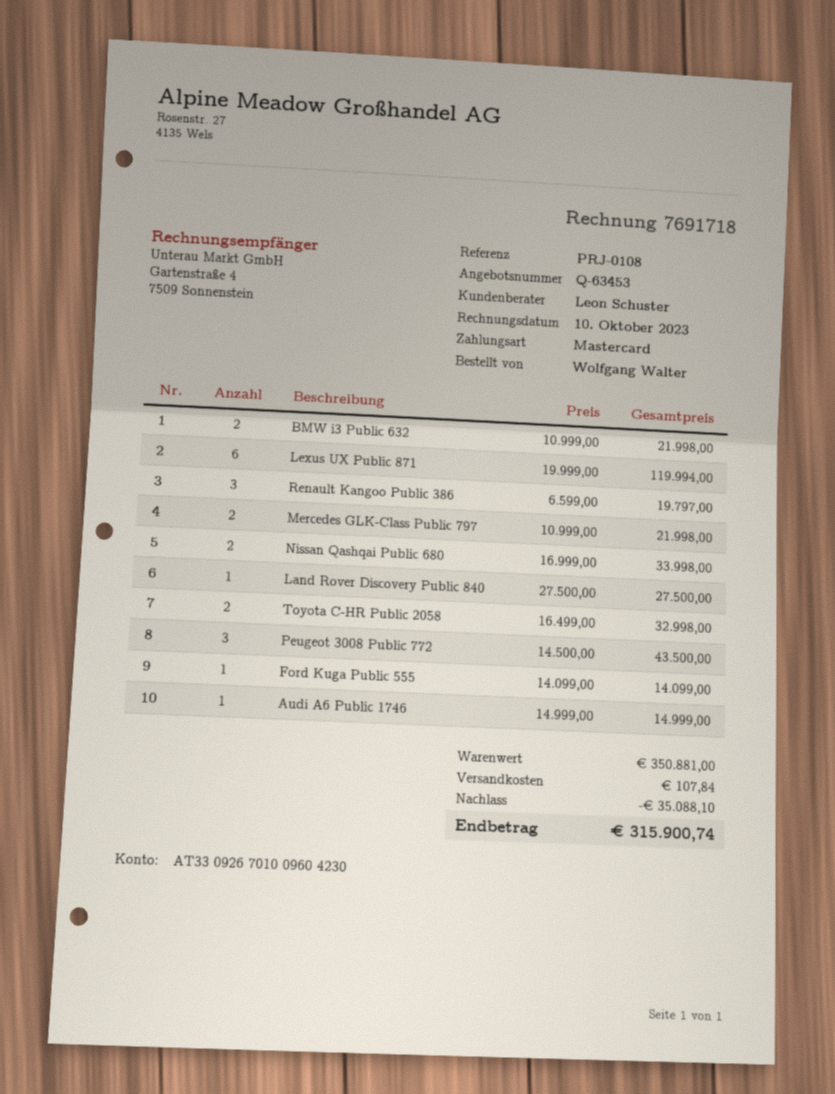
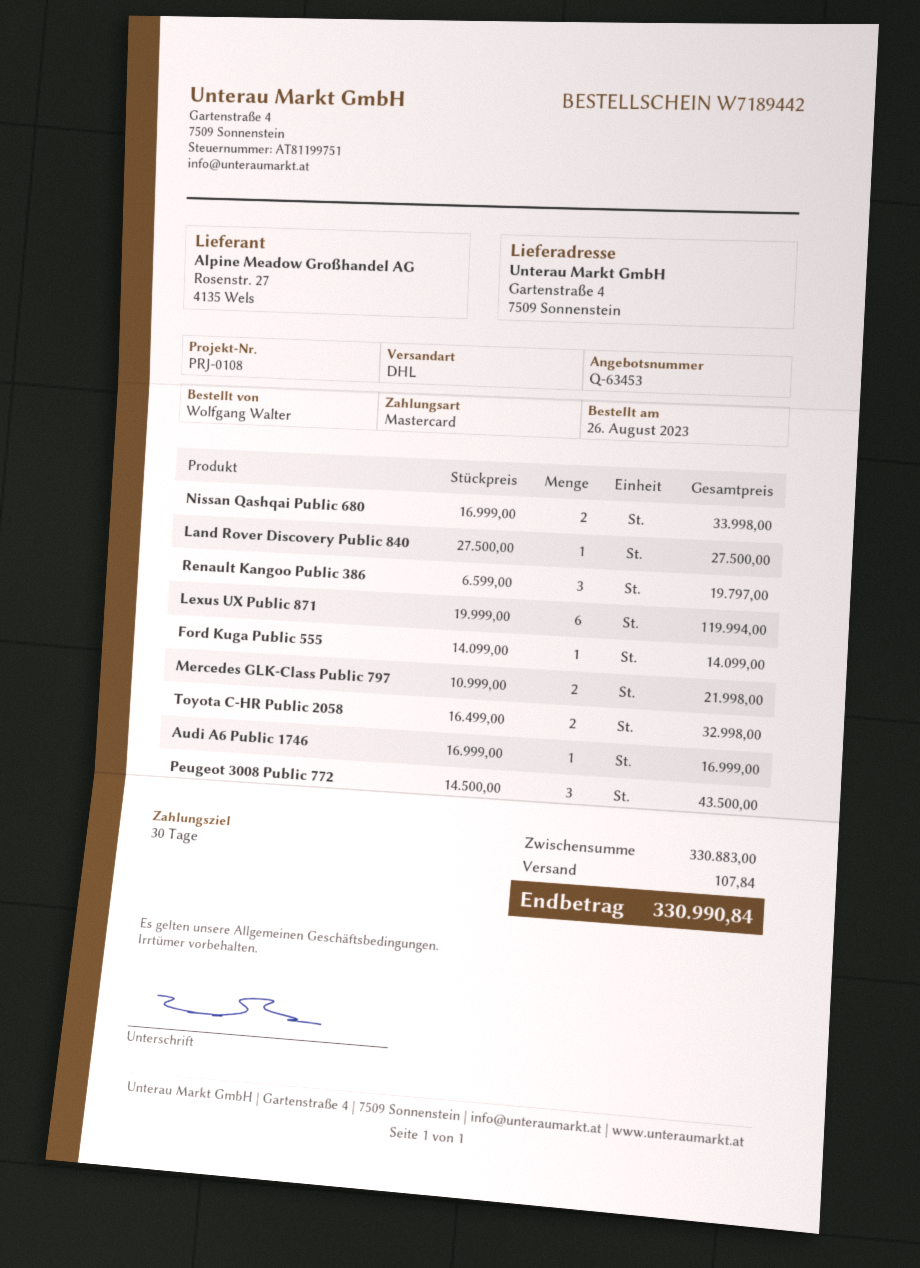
BMW i3 Public 632: 2 x 10999.00 = 21998.00 -> none
Audi A6 Public 1746: 1 x 14999.00 = 14999.00 -> 1 x 16999.00 = 16999.00
subtotal: 350881.00 -> 330883.00
discount: 35088.10 -> none
total: 315900.74 -> 330990.84

